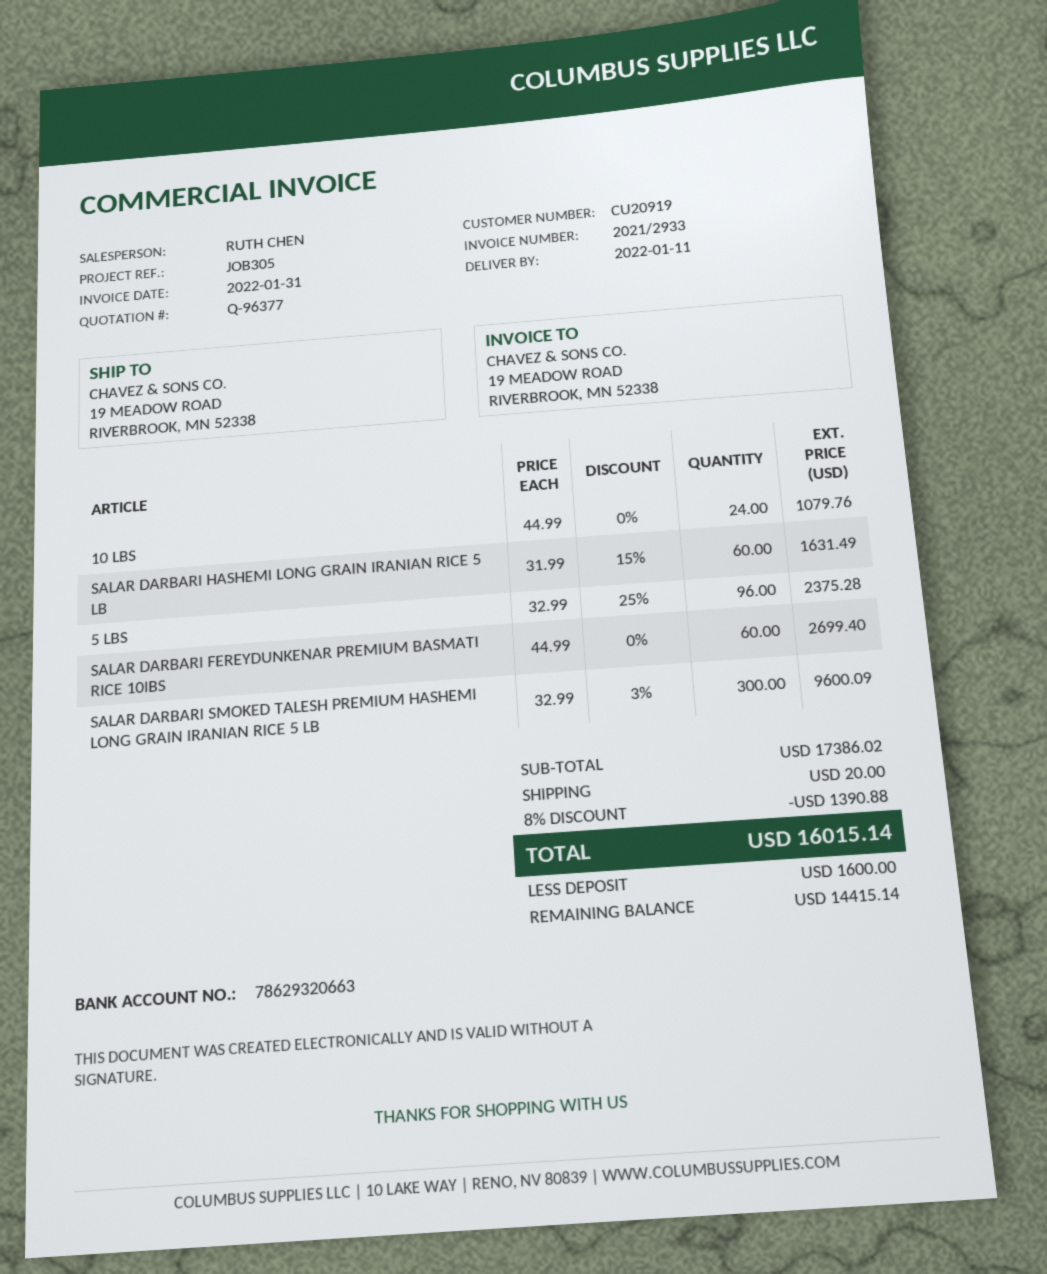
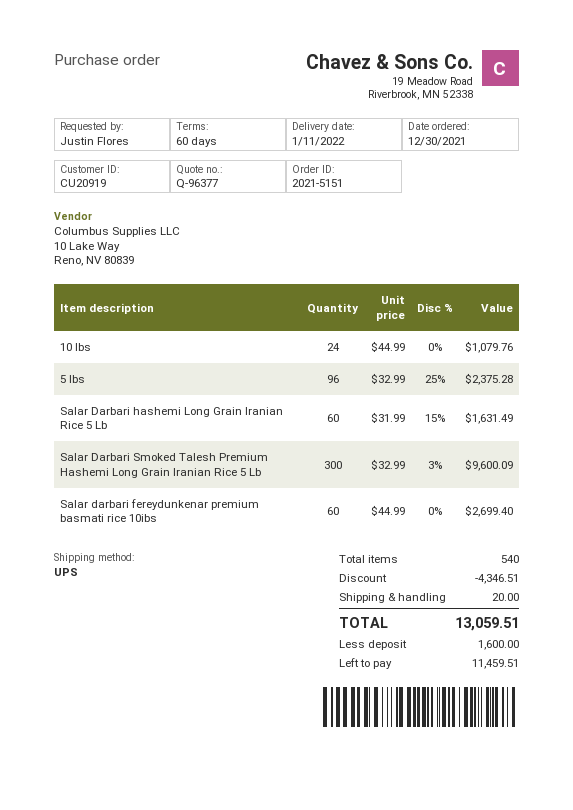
discount: 1390.88 -> 4346.51
total: 16015.14 -> 13059.51
balance: 14415.14 -> 11459.51

